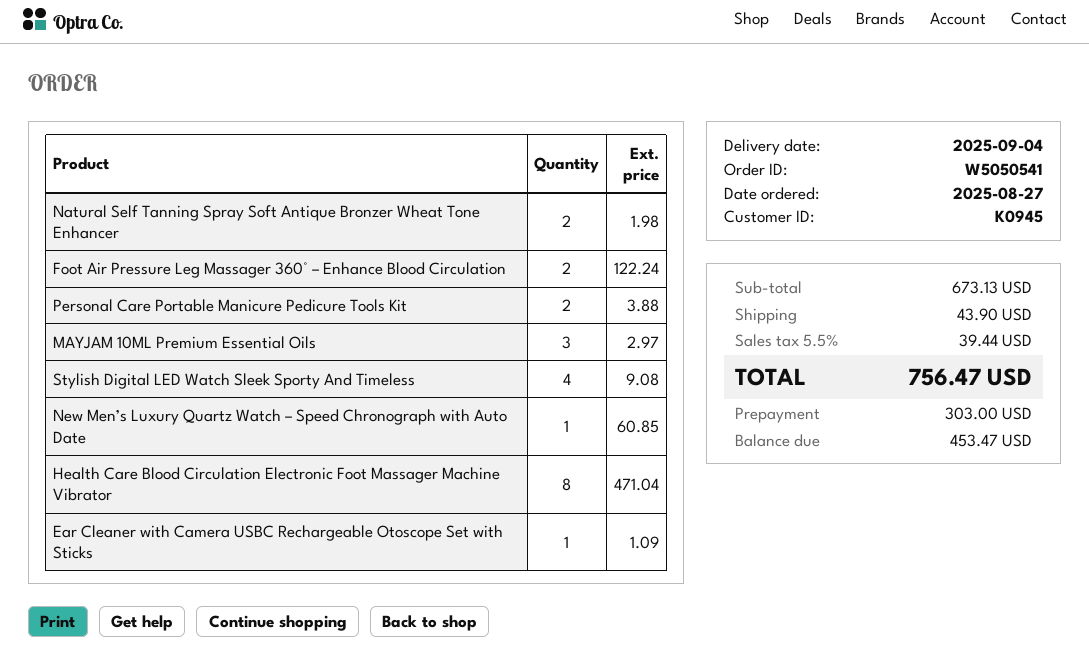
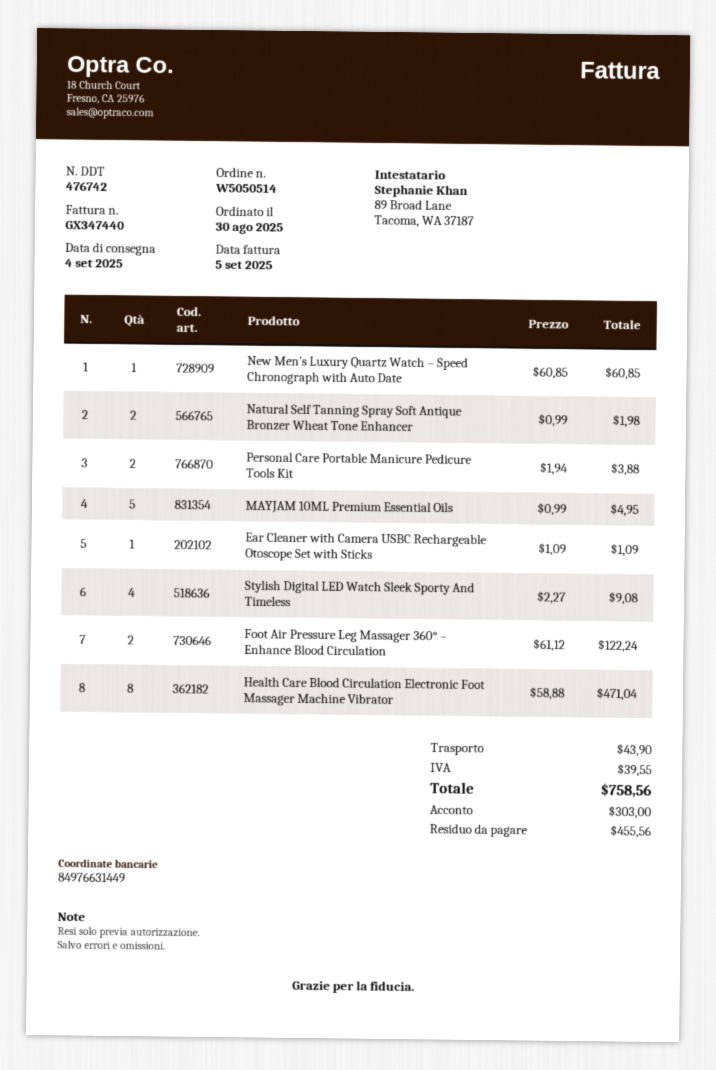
order number: W5050541 -> W5050514
order date: 2025-08-27 -> 2025-08-30
MAYJAM 10ML Premium Essential Oils: 3 for 2.97 -> 5 for 4.95
tax: 39.44 -> 39.55
total: 756.47 -> 758.56
balance: 453.47 -> 455.56

